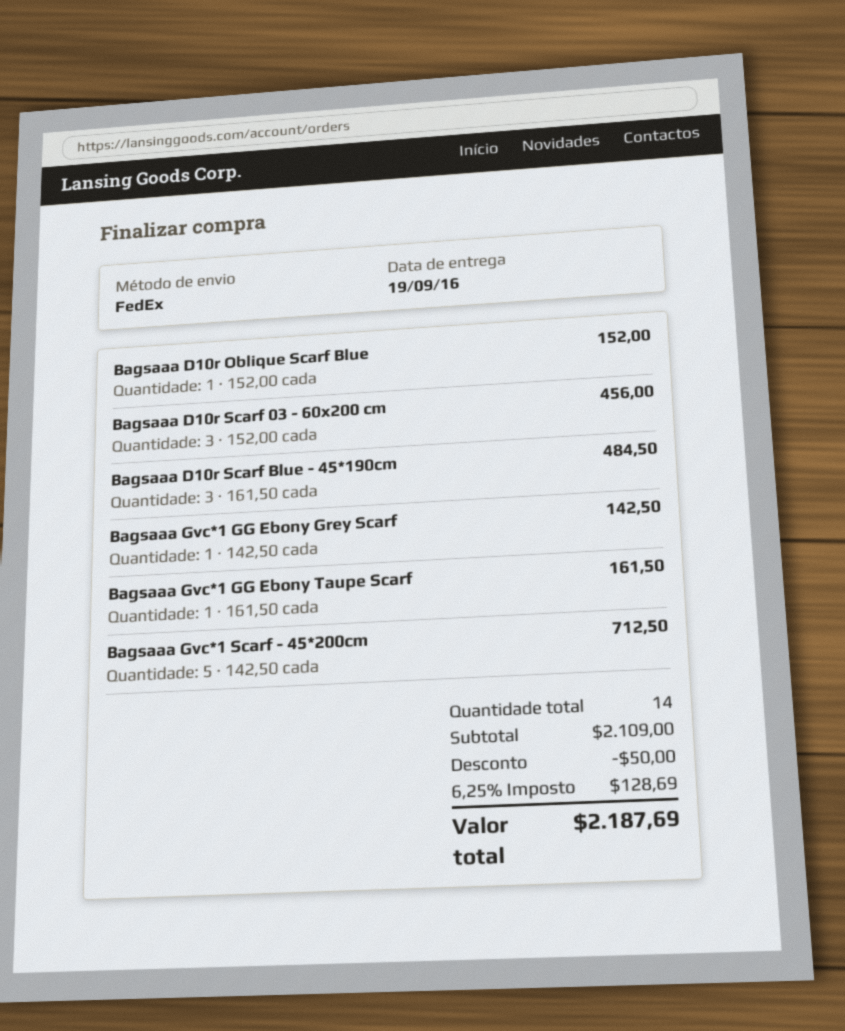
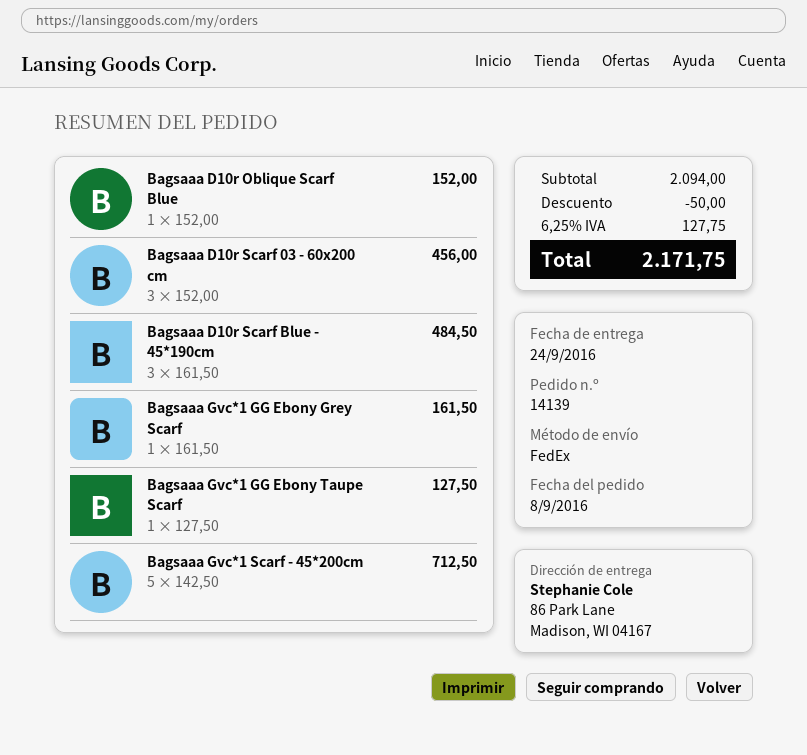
delivery date: 2016-09-19 -> 2016-09-24
Bagsaaa Gvc*1 GG Ebony Grey Scarf: 1 x 142.50 = 142.50 -> 1 x 161.50 = 161.50
Bagsaaa Gvc*1 GG Ebony Taupe Scarf: 1 x 161.50 = 161.50 -> 1 x 127.50 = 127.50
subtotal: 2109.00 -> 2094.00
tax: 6.25% = 128.69 -> 6.25% = 127.75
total: 2187.69 -> 2171.75

